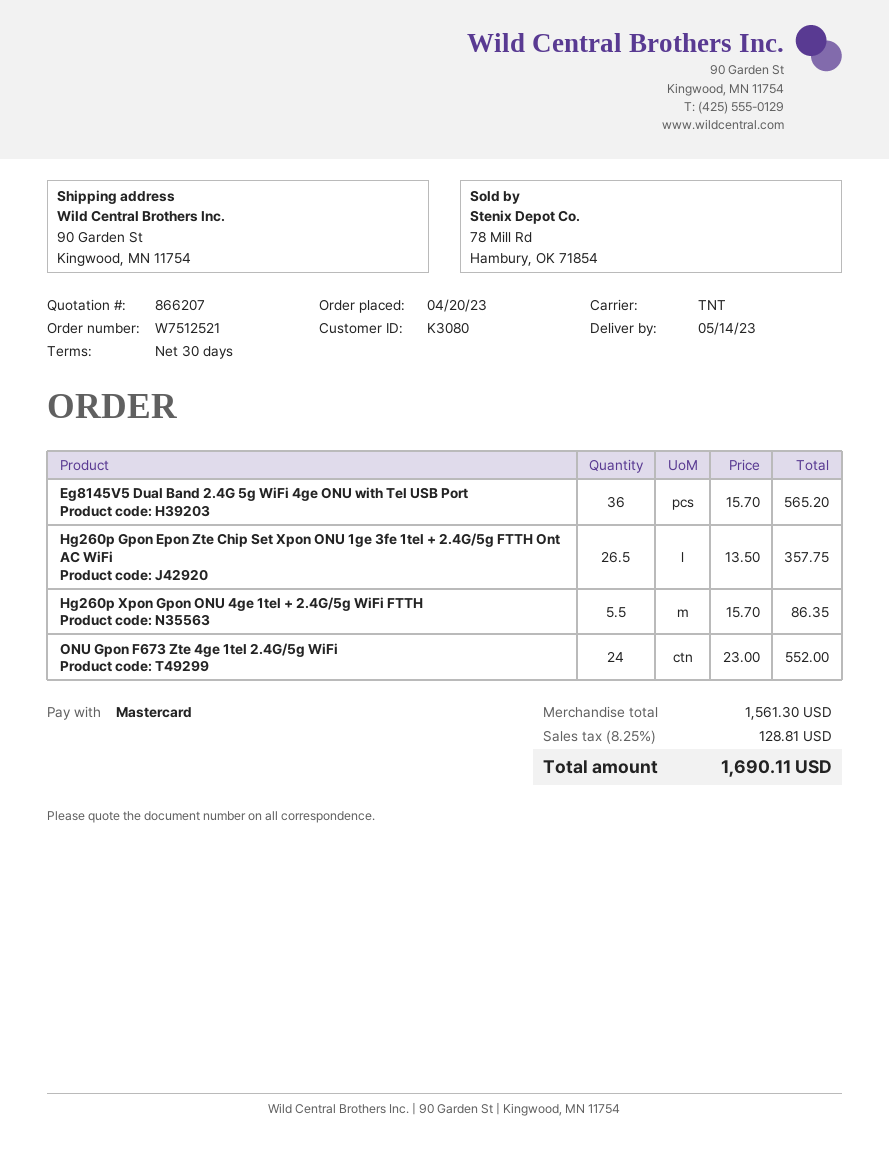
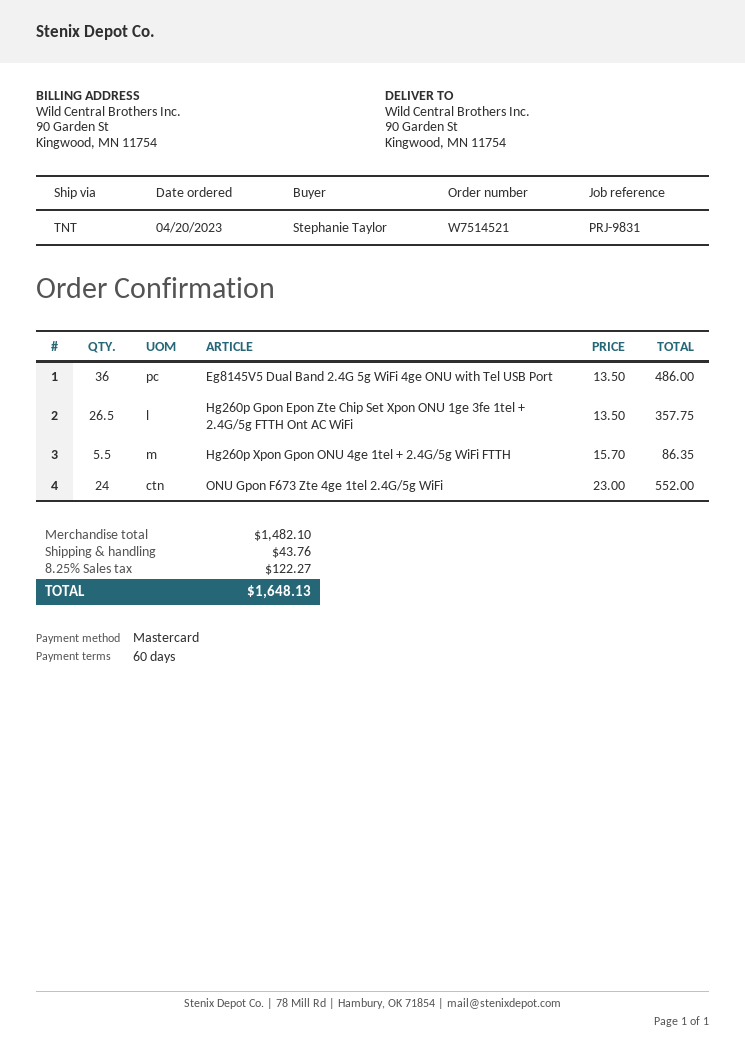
order number: W7512521 -> W7514521
payment terms: 30 days -> 60 days
Eg8145V5 Dual Band 2.4G 5g WiFi 4ge ONU with Tel USB Port: 36 x 15.70 = 565.20 -> 36 x 13.50 = 486.00
subtotal: 1561.30 -> 1482.10
shipping: none -> 43.76
tax: 8.25% = 128.81 -> 8.25% = 122.27
total: 1690.11 -> 1648.13

